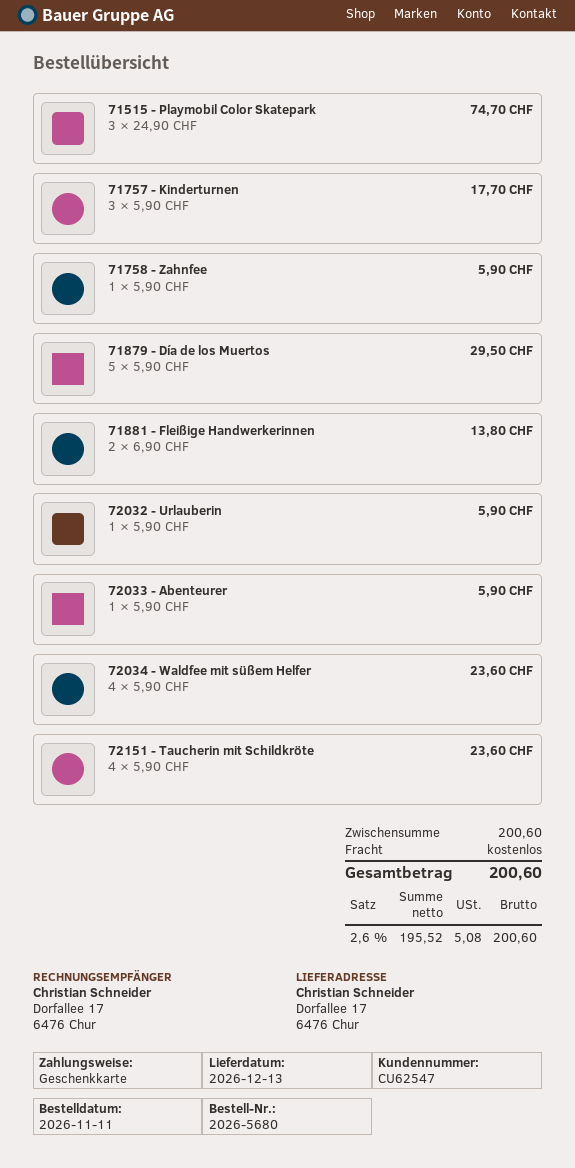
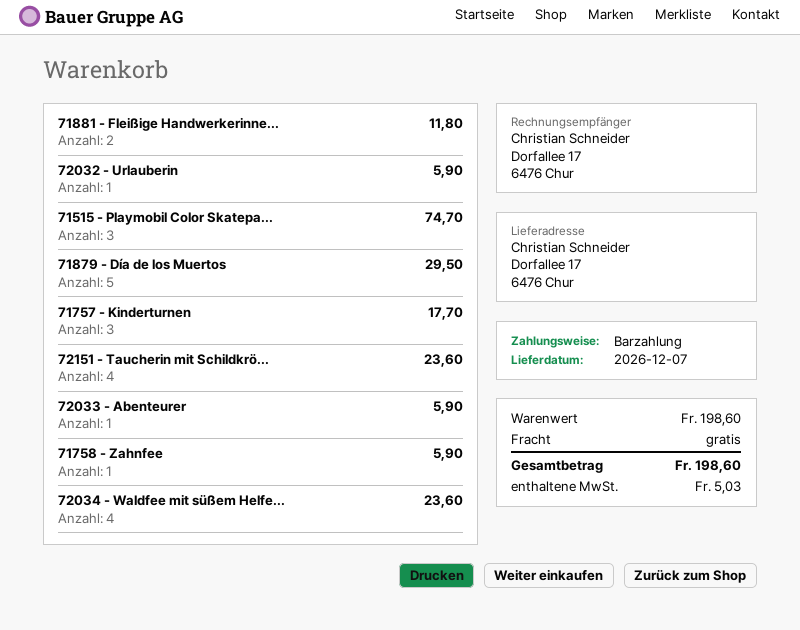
delivery date: 2026-12-13 -> 2026-12-07
payment method: gift card -> cash
71881 - Fleißige Handwerkerinnen: 2 for 13.80 -> 2 for 11.80
subtotal: 200.60 -> 198.60
tax: 5.08 -> 5.03
total: 200.60 -> 198.60

